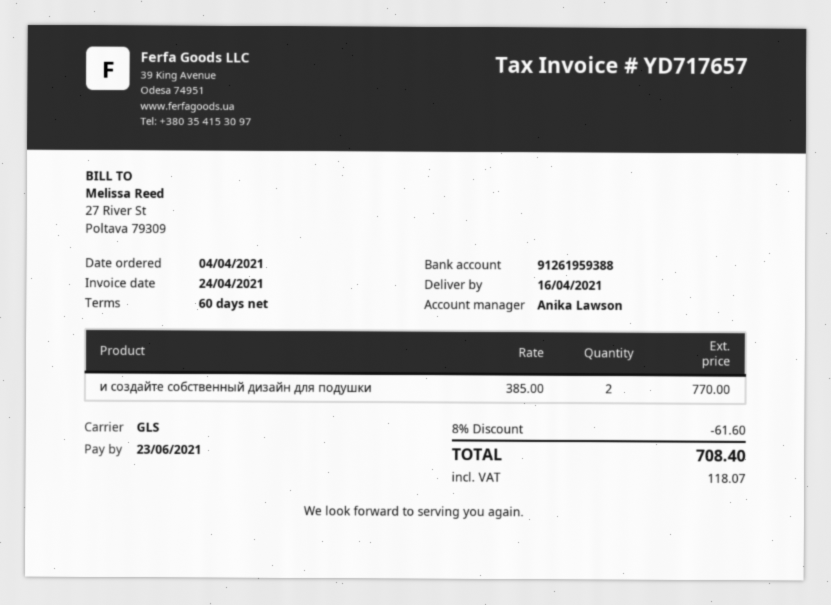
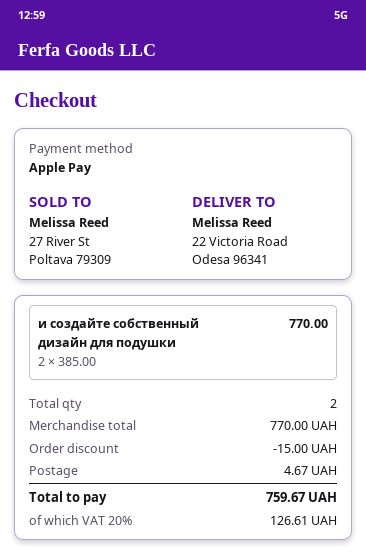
discount: 61.60 -> 15.00
shipping: none -> 4.67
tax: 118.07 -> 126.61
total: 708.40 -> 759.67

